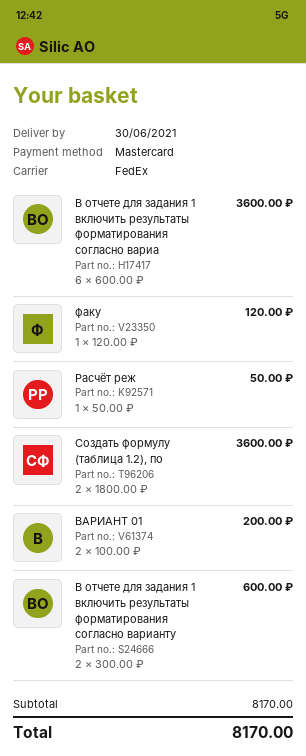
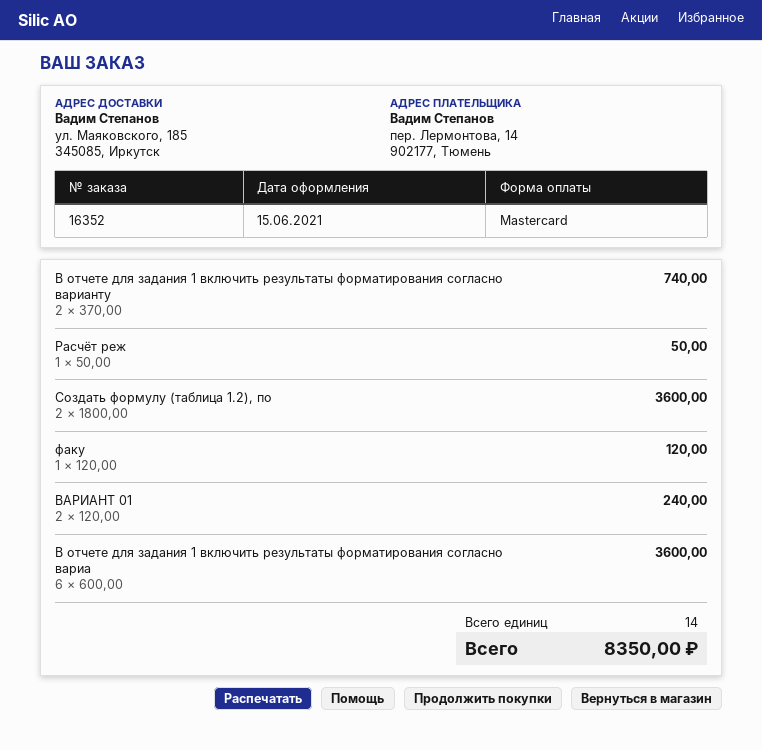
ВАРИАНТ 01: 2 x 100.00 = 200.00 -> 2 x 120.00 = 240.00
В отчете для задания 1 включить результаты форматирования согласно варианту: 2 x 300.00 = 600.00 -> 2 x 370.00 = 740.00
total: 8170.00 -> 8350.00

